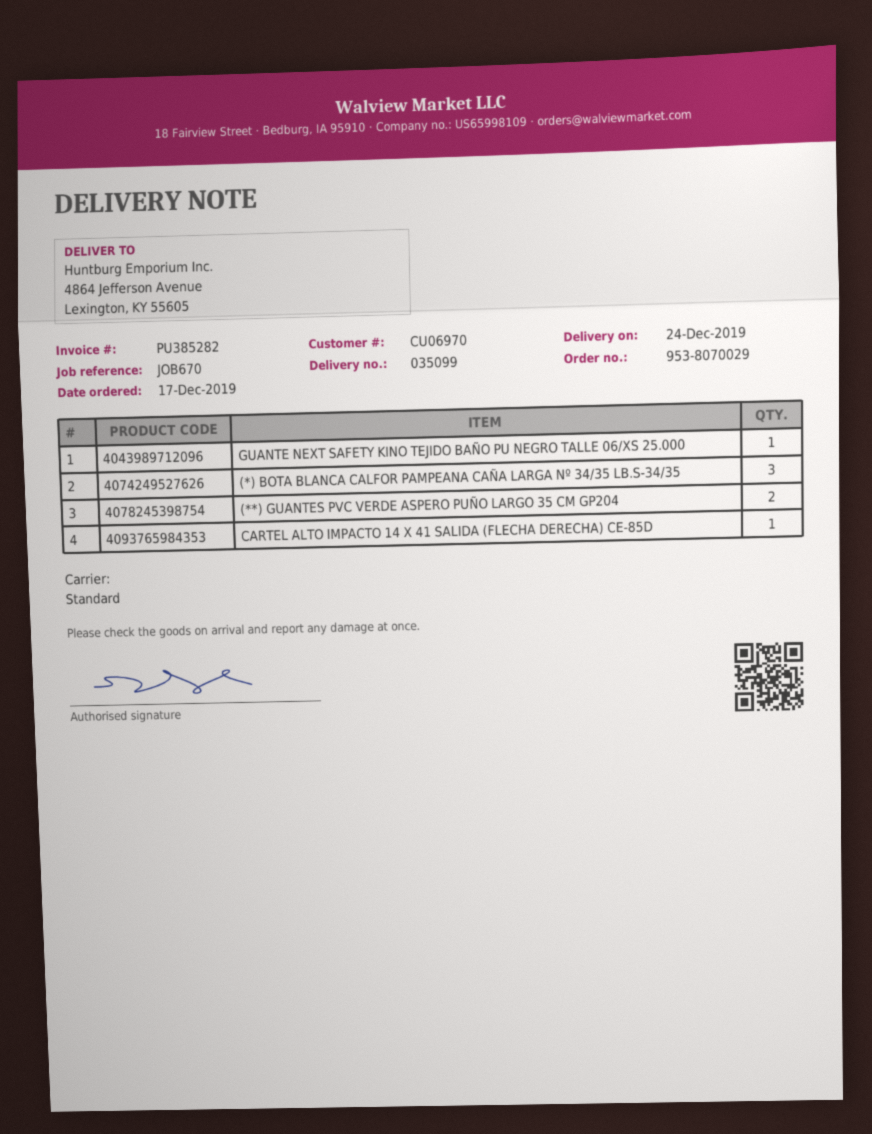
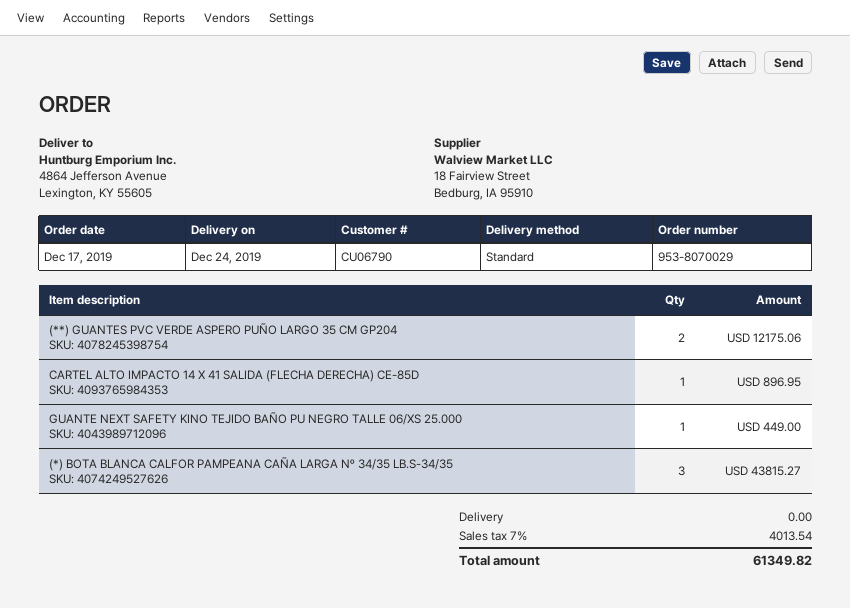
customer number: CU06970 -> CU06790

